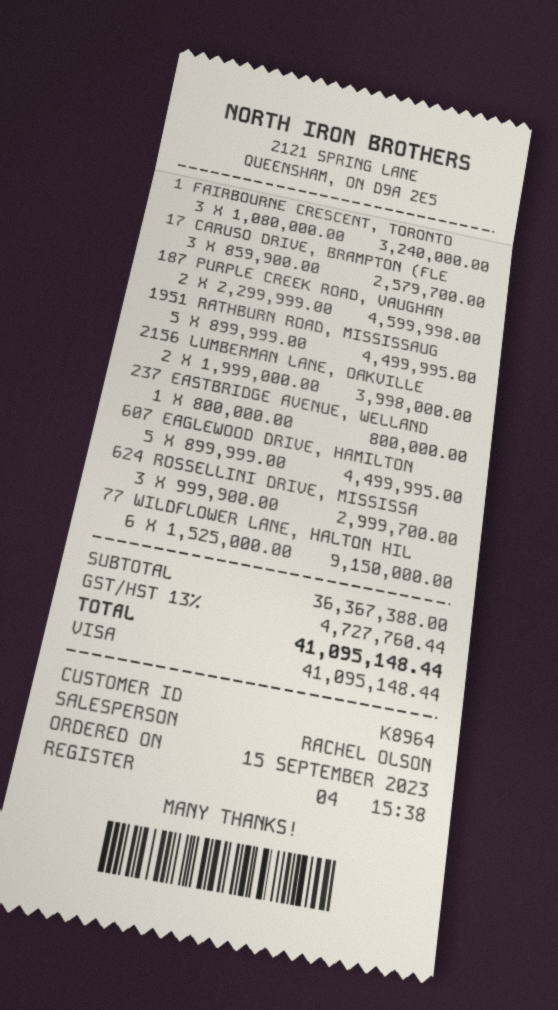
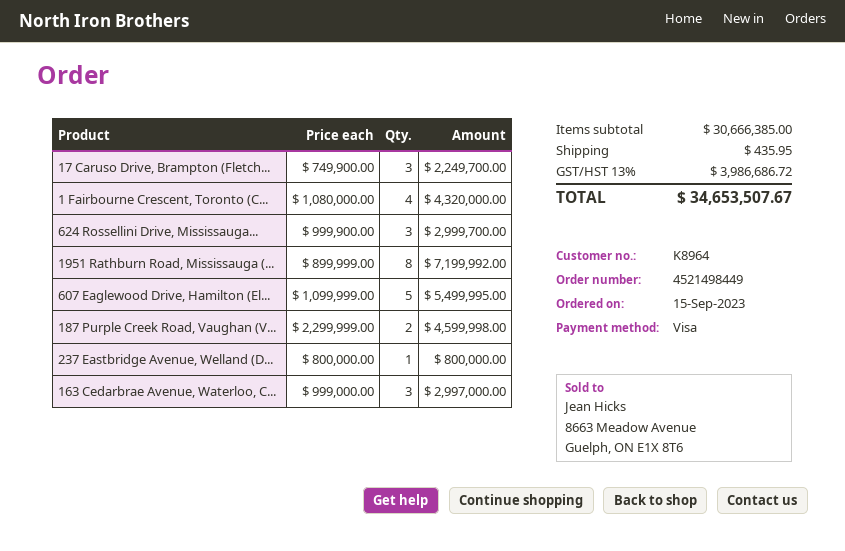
1 FAIRBOURNE CRESCENT, TORONTO: 3 x 1080000.00 = 3240000.00 -> 4 x 1080000.00 = 4320000.00
17 CARUSO DRIVE, BRAMPTON (FLE: 3 x 859900.00 = 2579700.00 -> 3 x 749900.00 = 2249700.00
1951 RATHBURN ROAD, MISSISSAUG: 5 x 899999.00 = 4499995.00 -> 8 x 899999.00 = 7199992.00
2156 LUMBERMAN LANE, OAKVILLE: 2 x 1999000.00 = 3998000.00 -> none
607 EAGLEWOOD DRIVE, HAMILTON: 5 x 899999.00 = 4499995.00 -> 5 x 1099999.00 = 5499995.00
77 WILDFLOWER LANE, HALTON HIL: 6 x 1525000.00 = 9150000.00 -> none
163 Cedarbrae Avenue, Waterloo, C...: none -> 3 x 999000.00 = 2997000.00
subtotal: 36367388.00 -> 30666385.00
shipping: none -> 435.95
tax: 13% = 4727760.44 -> 13% = 3986686.72
total: 41095148.44 -> 34653507.67

